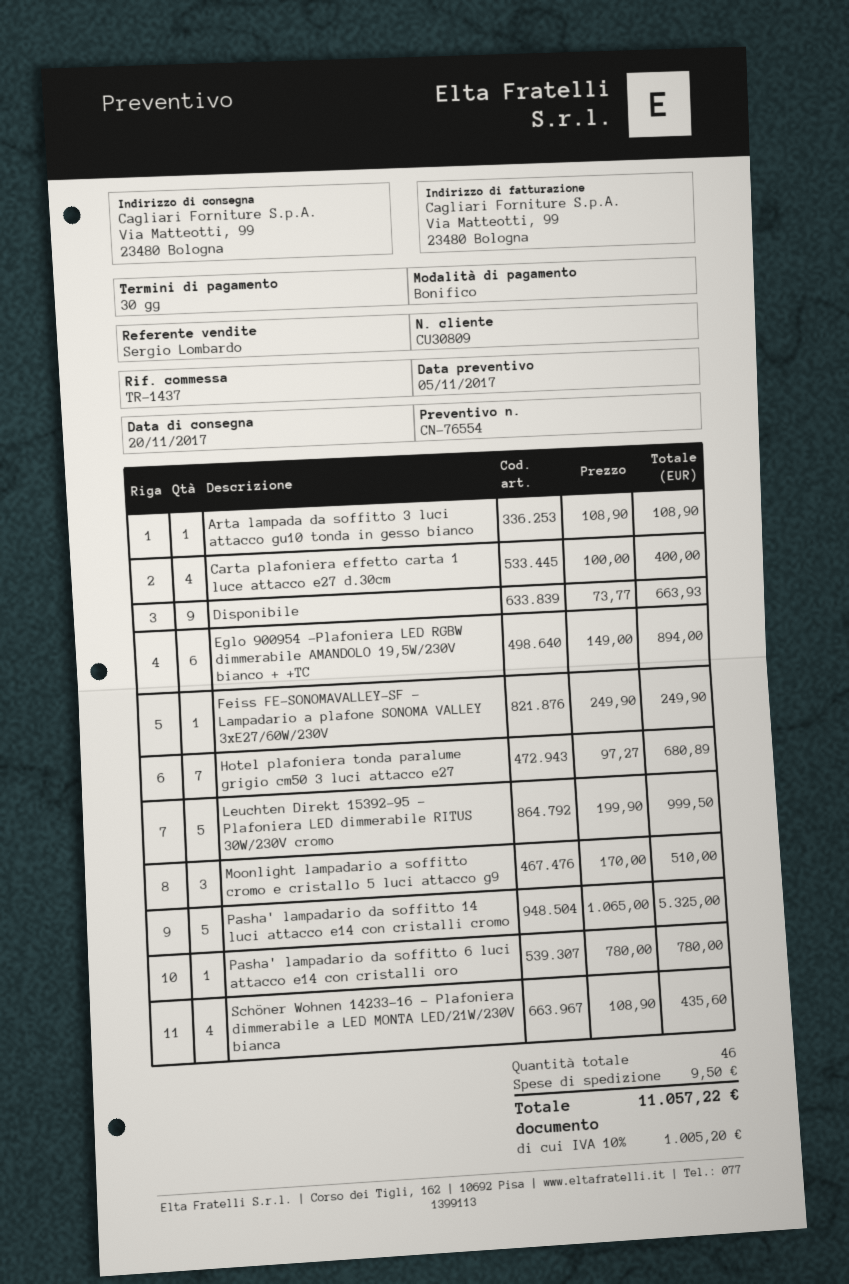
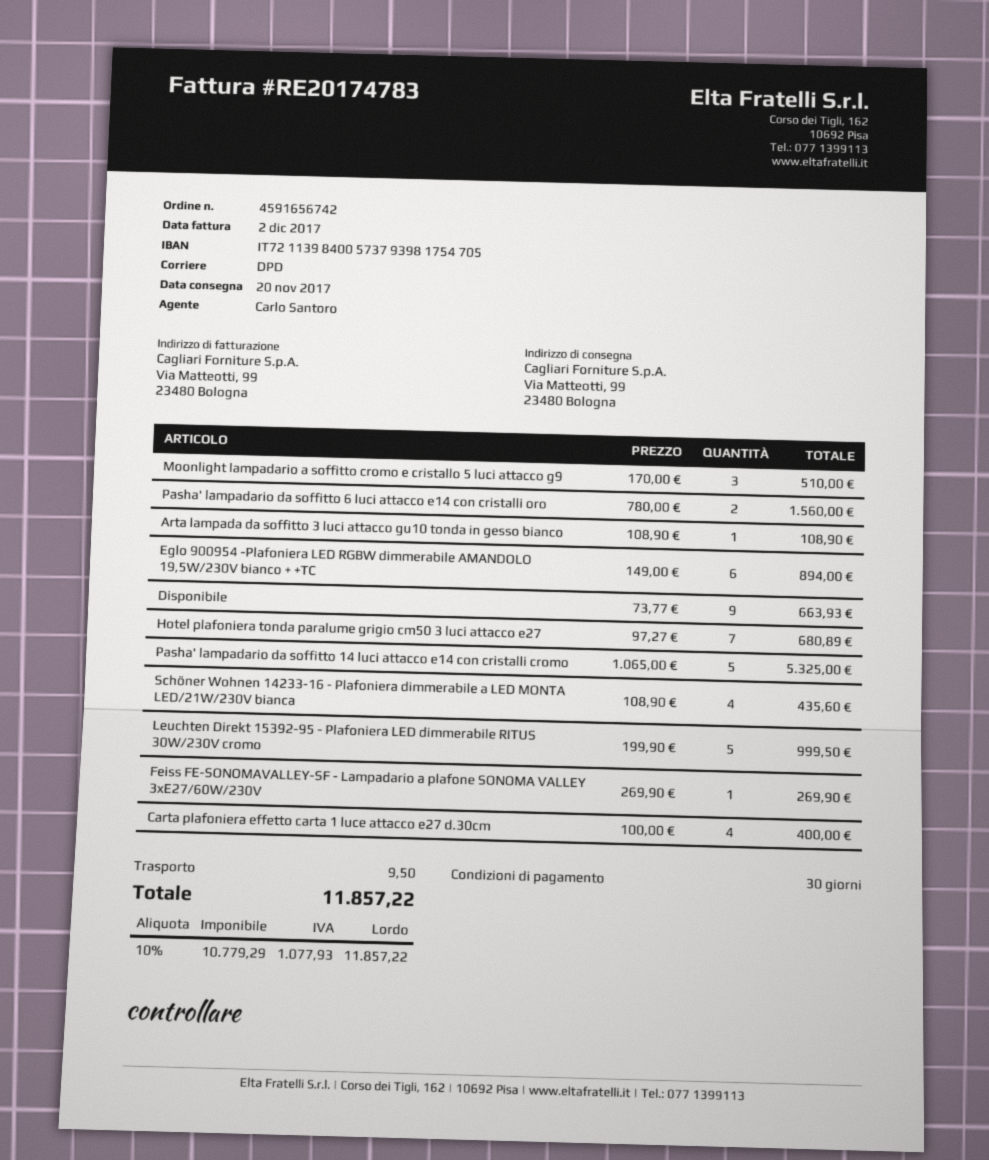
sales rep: Sergio Lombardo -> Carlo Santoro
Feiss FE-SONOMAVALLEY-SF - Lampadario a plafone SONOMA VALLEY 3xE27/60W/230V: 1 x 249.90 = 249.90 -> 1 x 269.90 = 269.90
Pasha' lampadario da soffitto 6 luci attacco e14 con cristalli oro: 1 x 780.00 = 780.00 -> 2 x 780.00 = 1560.00
tax: 10% = 1005.20 -> 10% = 1077.93
total: 11057.22 -> 11857.22

